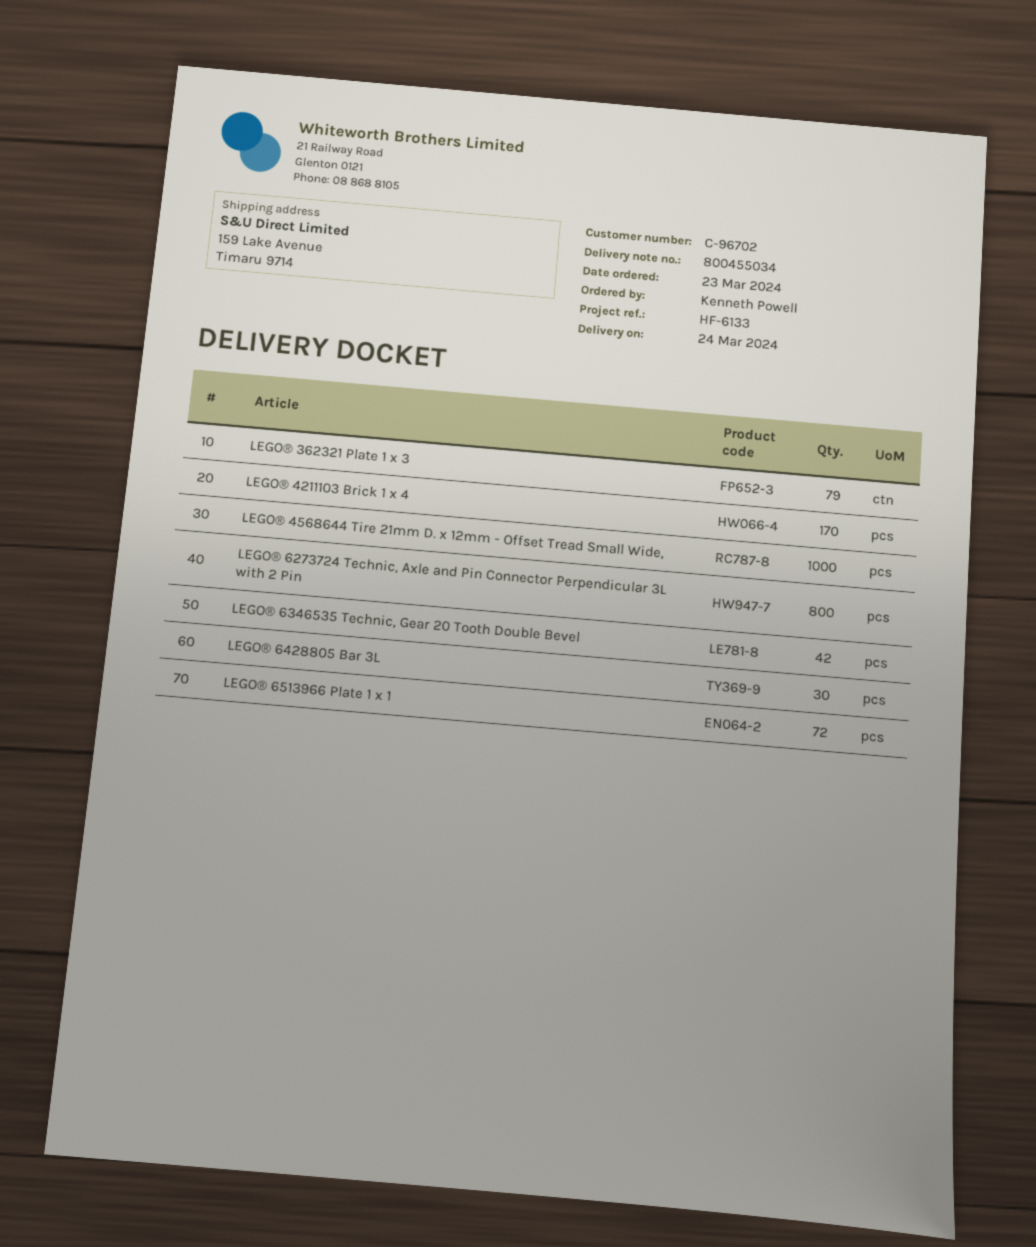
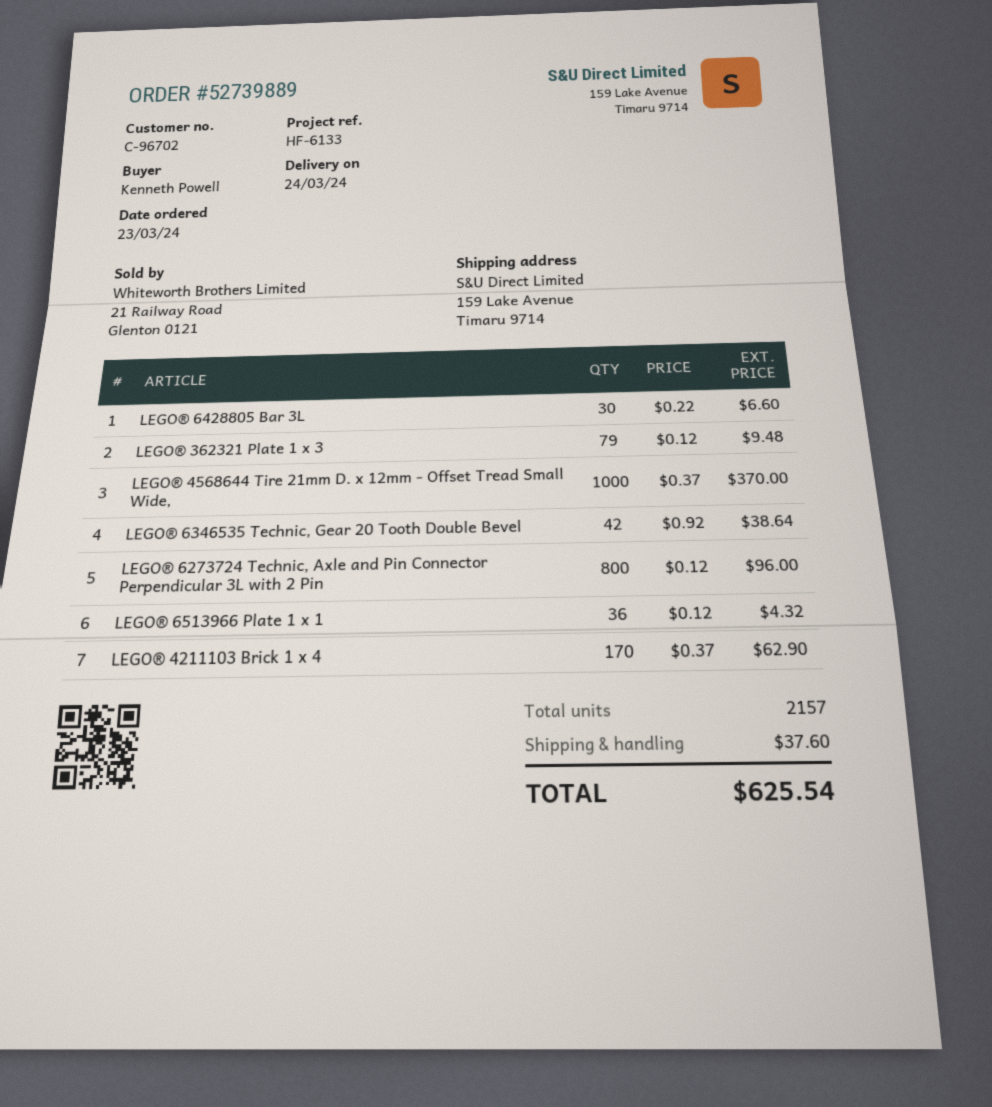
LEGO® 6513966 Plate 1 x 1: 72 -> 36

